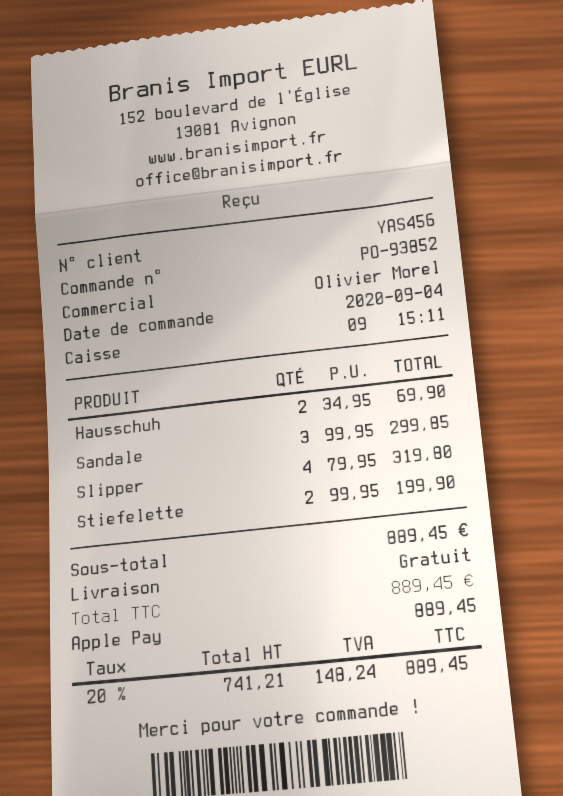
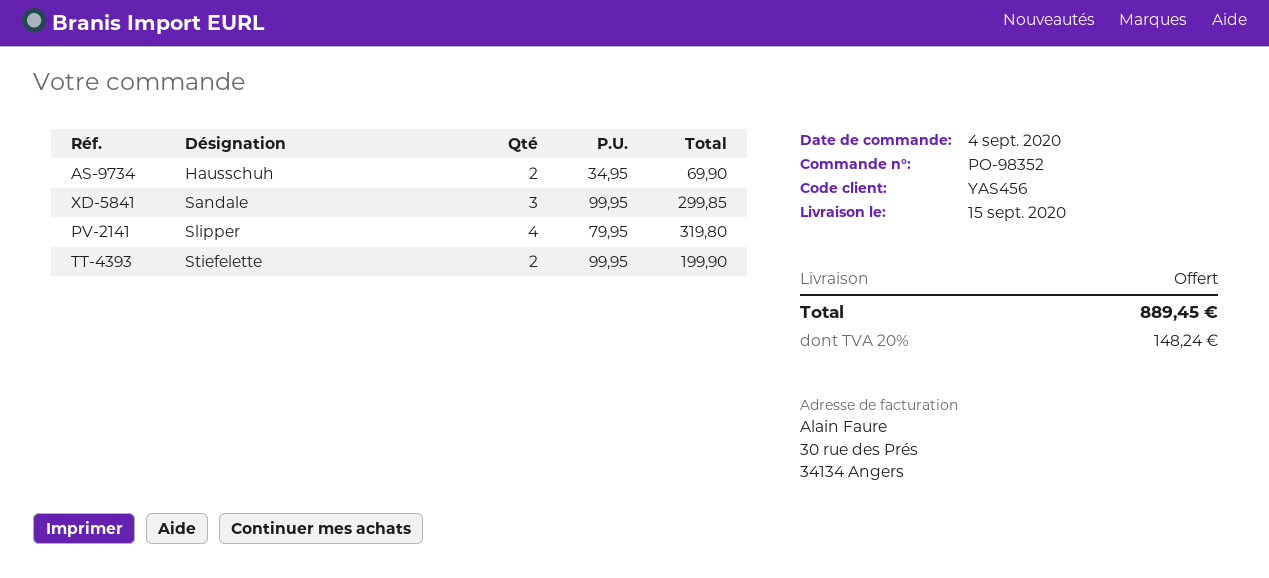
order number: PO-93852 -> PO-98352

